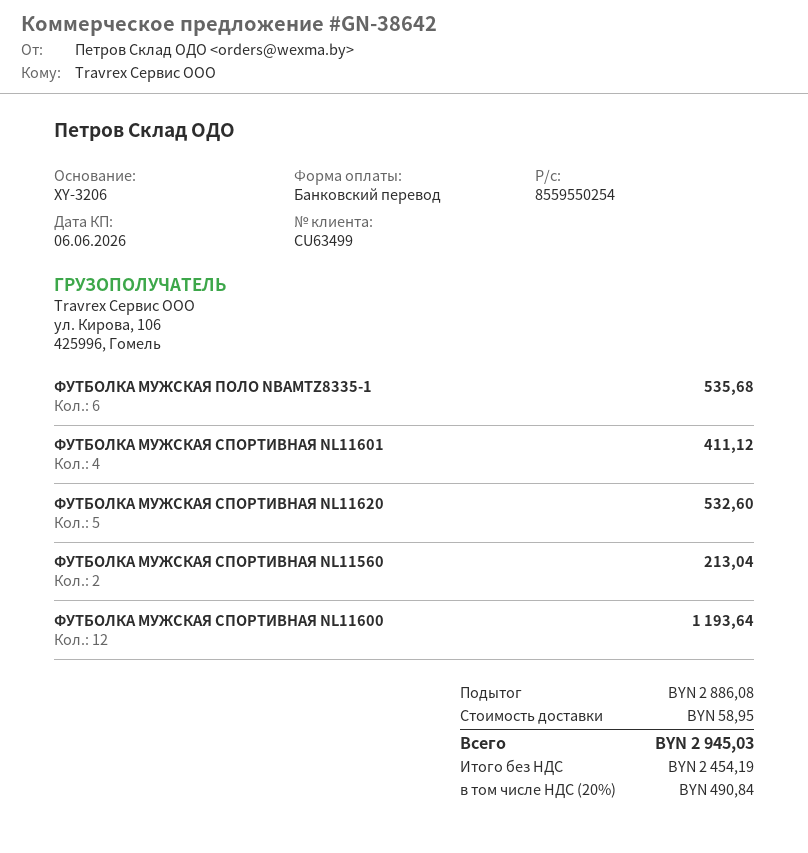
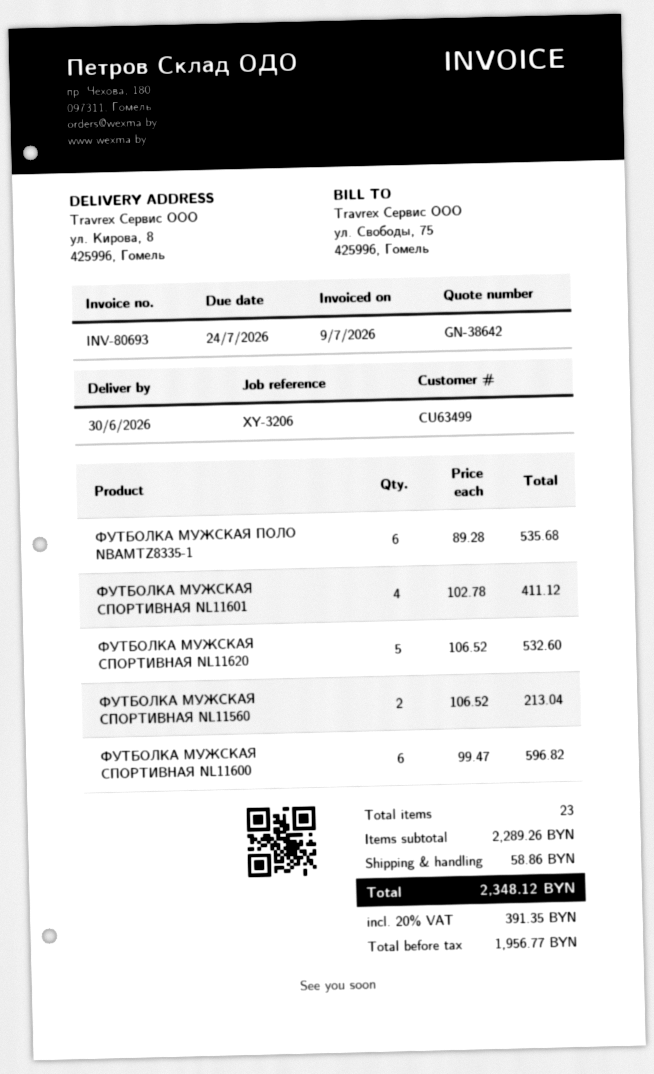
ship to: ул. Кирова, 106, 425996, Гомель -> ул. Кирова, 8, 425996, Гомель
ФУТБОЛКА МУЖСКАЯ СПОРТИВНАЯ NL11600: 12 for 1193.64 -> 6 for 596.82
subtotal: 2886.08 -> 2289.26
shipping: 58.95 -> 58.86
net: 2454.19 -> 1956.77
tax: 20% = 490.84 -> 20% = 391.35
total: 2945.03 -> 2348.12

